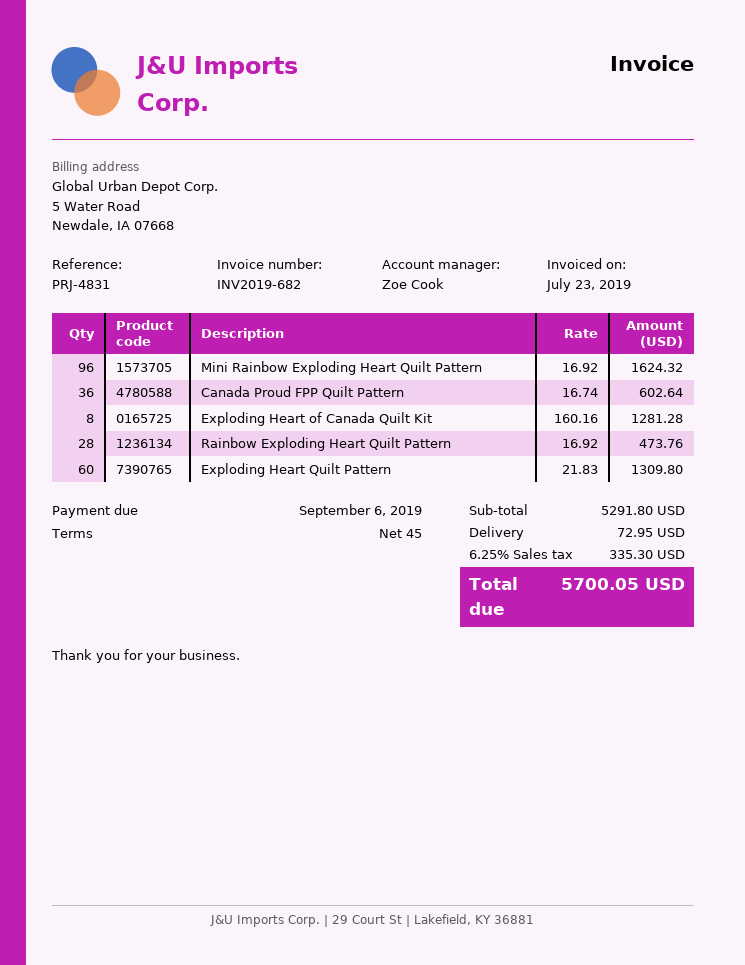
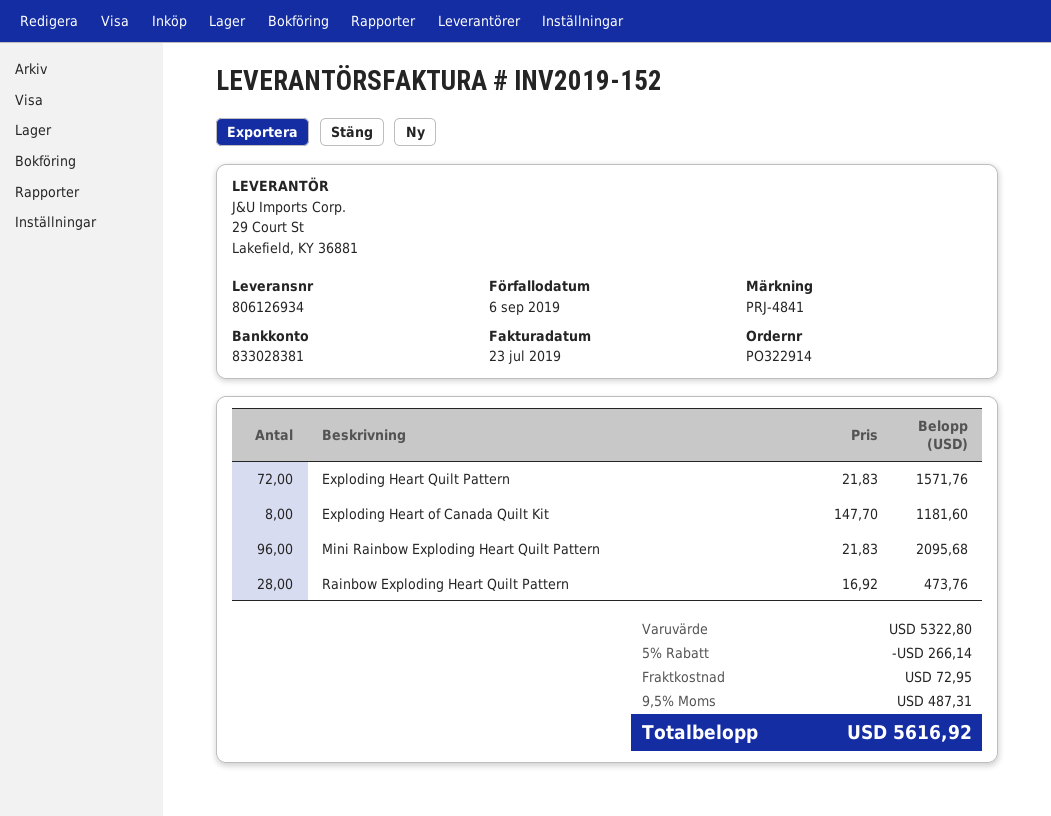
invoice number: INV2019-682 -> INV2019-152
reference: PRJ-4831 -> PRJ-4841
Mini Rainbow Exploding Heart Quilt Pattern: 96 x 16.92 = 1624.32 -> 96 x 21.83 = 2095.68
Canada Proud FPP Quilt Pattern: 36 x 16.74 = 602.64 -> none
Exploding Heart of Canada Quilt Kit: 8 x 160.16 = 1281.28 -> 8 x 147.70 = 1181.60
Exploding Heart Quilt Pattern: 60 x 21.83 = 1309.80 -> 72 x 21.83 = 1571.76
subtotal: 5291.80 -> 5322.80
discount: none -> 5% = 266.14
tax: 6.25% = 335.30 -> 9.5% = 487.31
total: 5700.05 -> 5616.92

